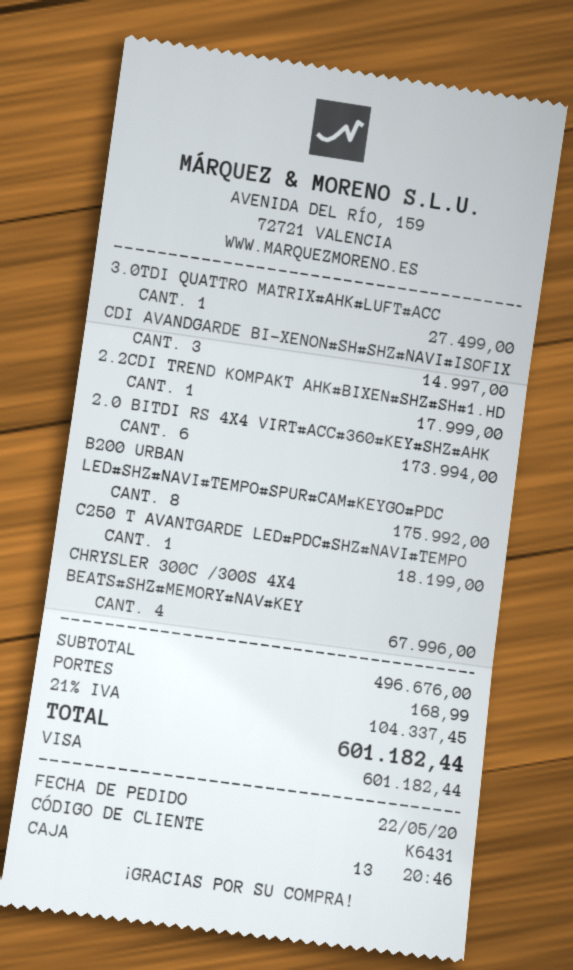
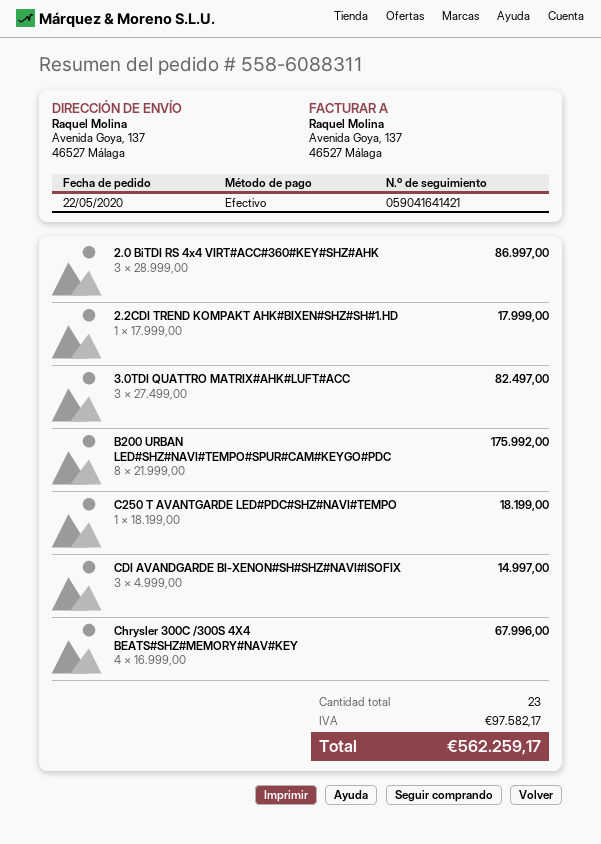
payment method: Visa -> cash
3.0TDI QUATTRO MATRIX#AHK#LUFT#ACC: 1 for 27499.00 -> 3 for 82497.00
2.0 BITDI RS 4X4 VIRT#ACC#360#KEY#SHZ#AHK: 6 for 173994.00 -> 3 for 86997.00
shipping: 168.99 -> none
tax: 104337.45 -> 97582.17
total: 601182.44 -> 562259.17

